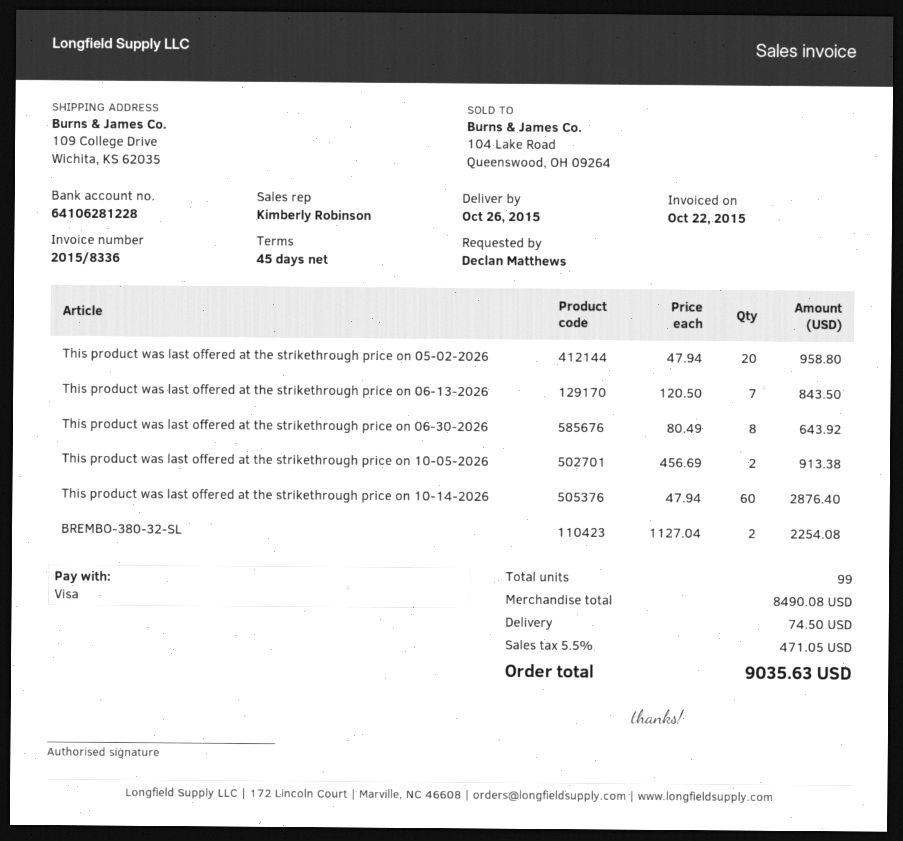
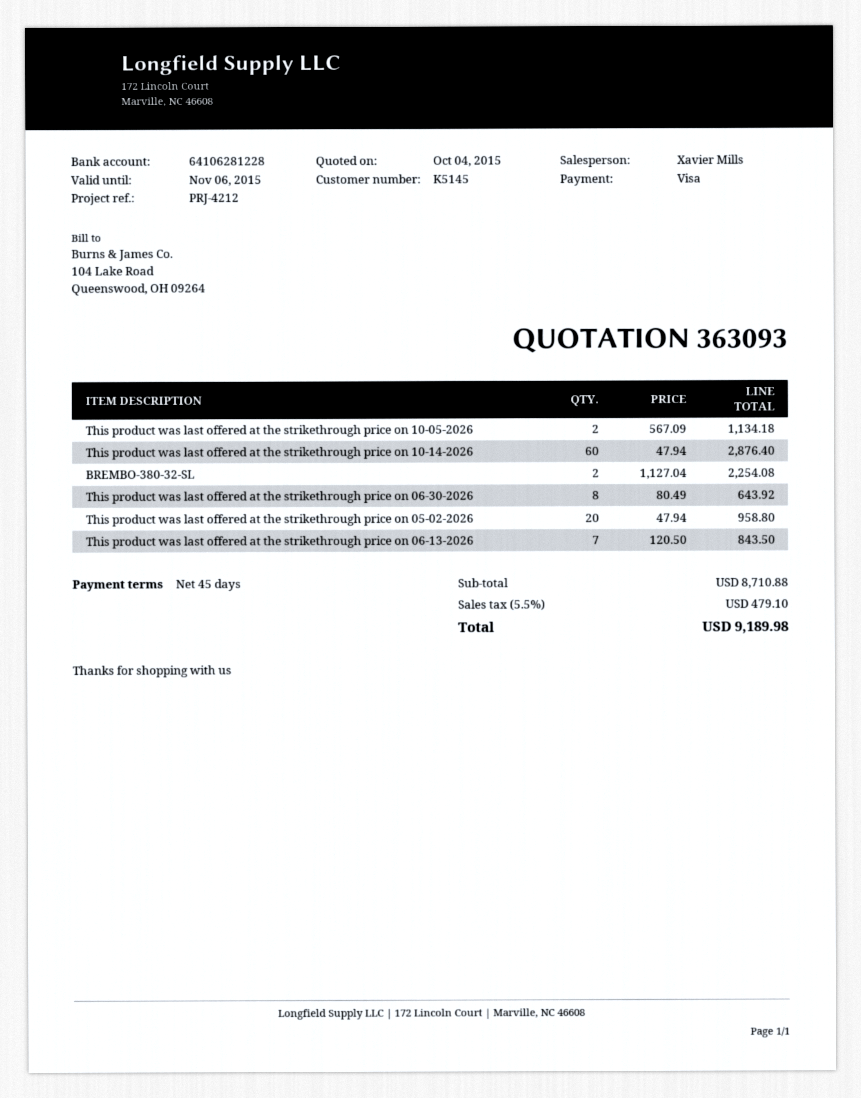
sales rep: Kimberly Robinson -> Xavier Mills
This product was last offered at the strikethrough price on 10-05-2026: 2 x 456.69 = 913.38 -> 2 x 567.09 = 1134.18
subtotal: 8490.08 -> 8710.88
shipping: 74.50 -> none
tax: 5.5% = 471.05 -> 5.5% = 479.10
total: 9035.63 -> 9189.98

